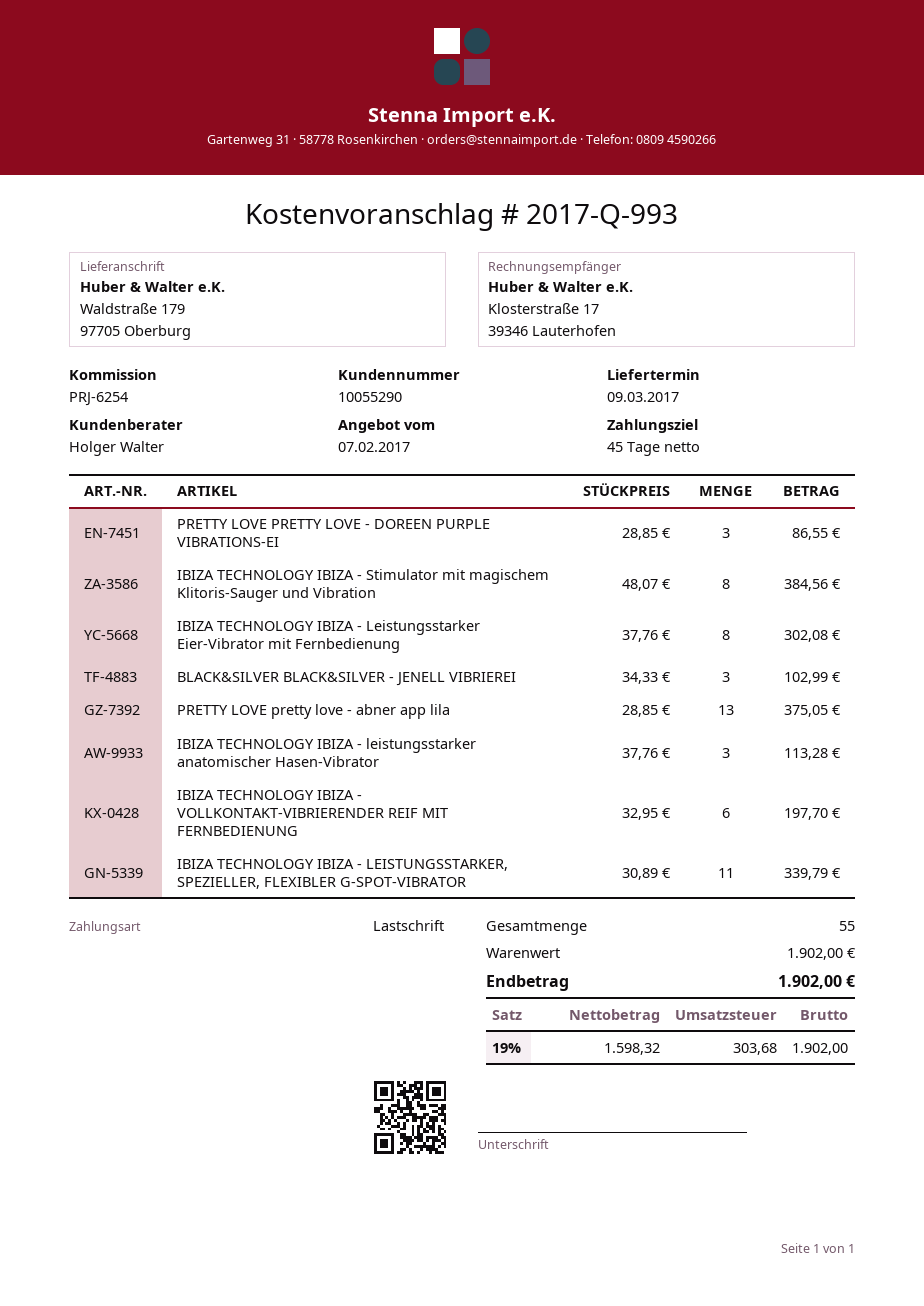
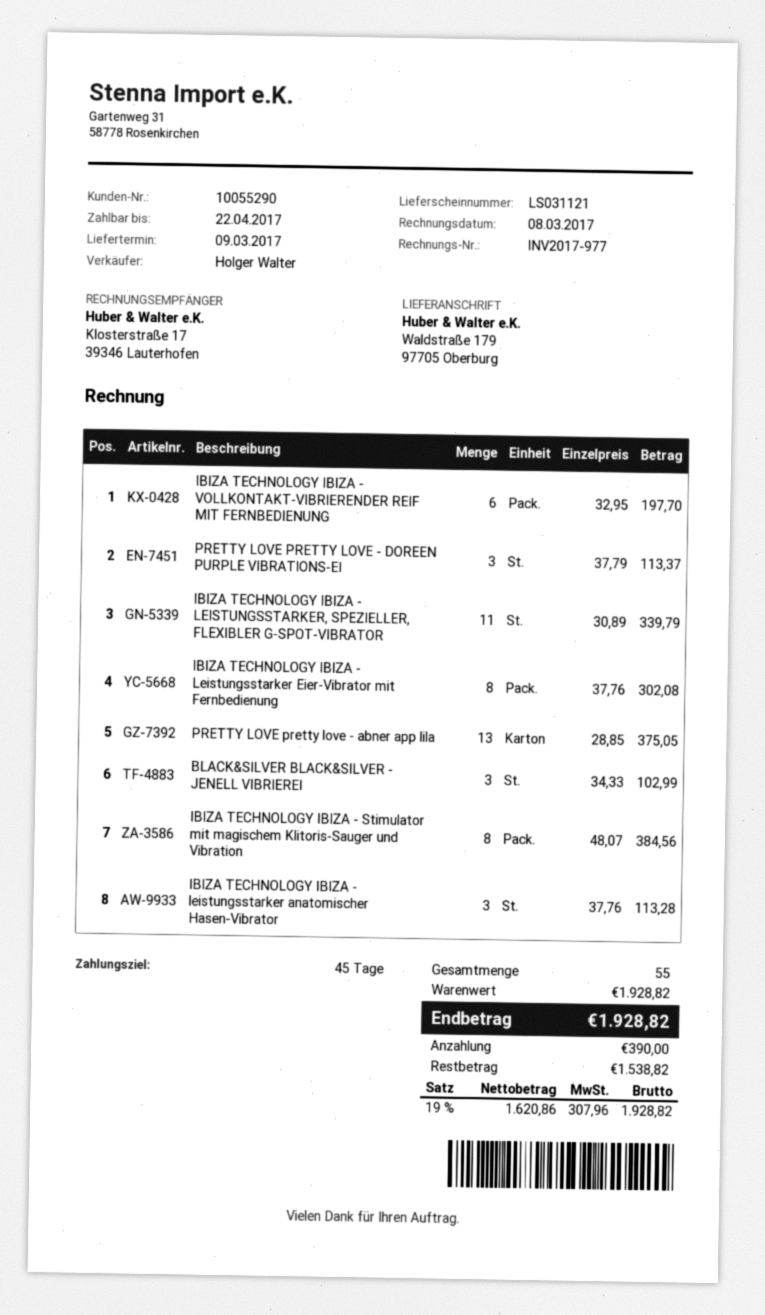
PRETTY LOVE PRETTY LOVE - DOREEN PURPLE VIBRATIONS-EI: 3 x 28.85 = 86.55 -> 3 x 37.79 = 113.37
subtotal: 1902.00 -> 1928.82
net: 1598.32 -> 1620.86
tax: 19% = 303.68 -> 19% = 307.96
total: 1902.00 -> 1928.82

